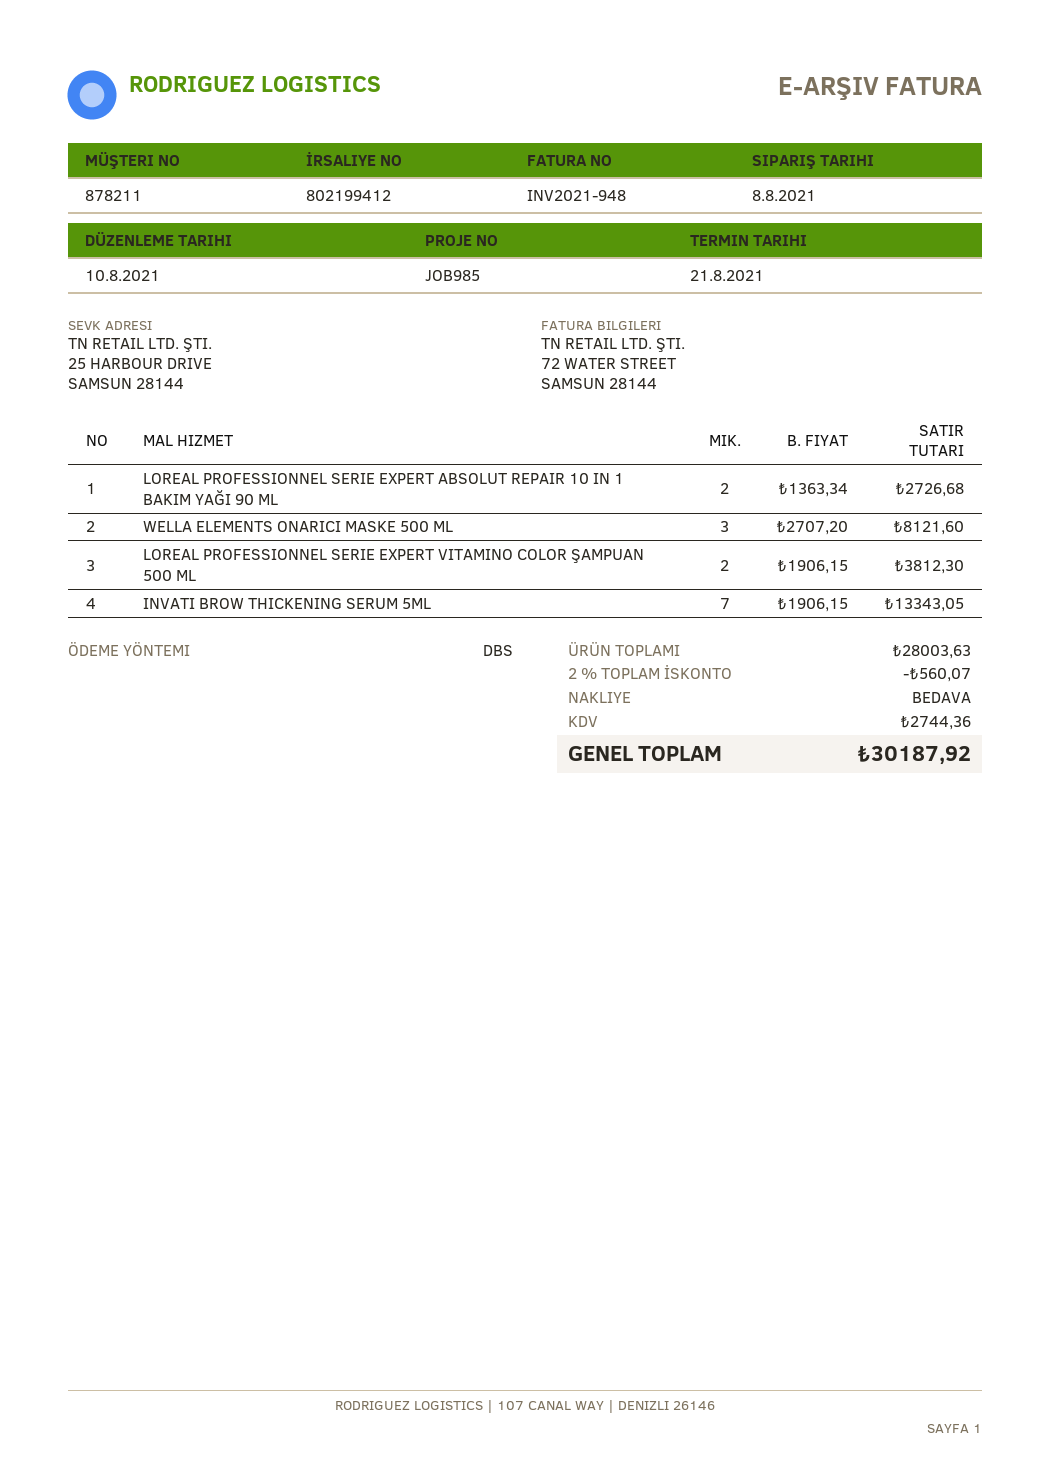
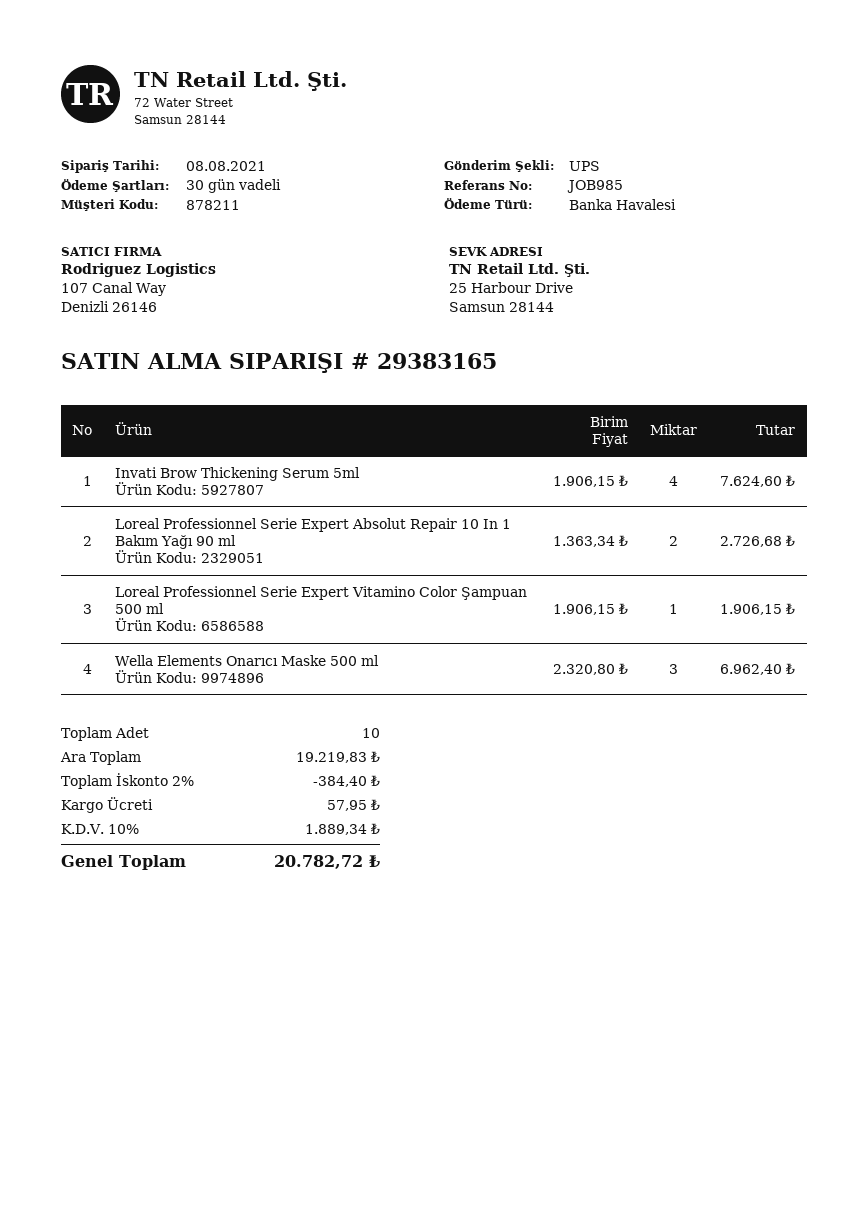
payment method: direct debit -> bank transfer
WELLA ELEMENTS ONARICI MASKE 500 ML: 3 x 2707.20 = 8121.60 -> 3 x 2320.80 = 6962.40
LOREAL PROFESSIONNEL SERIE EXPERT VITAMINO COLOR ŞAMPUAN 500 ML: 2 x 1906.15 = 3812.30 -> 1 x 1906.15 = 1906.15
INVATI BROW THICKENING SERUM 5ML: 7 x 1906.15 = 13343.05 -> 4 x 1906.15 = 7624.60
subtotal: 28003.63 -> 19219.83
discount: 2% = 560.07 -> 2% = 384.40
shipping: 0.00 -> 57.95
tax: 2744.36 -> 1889.34
total: 30187.92 -> 20782.72

